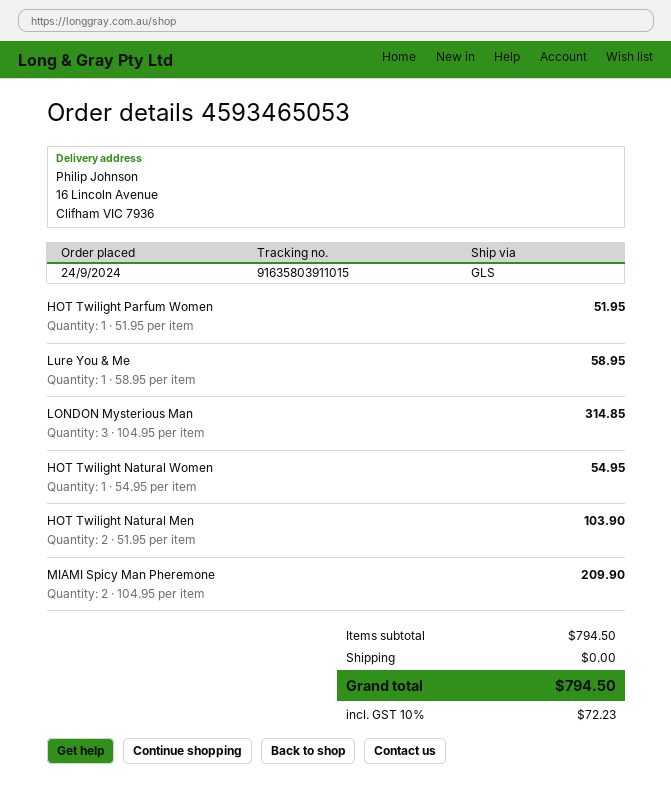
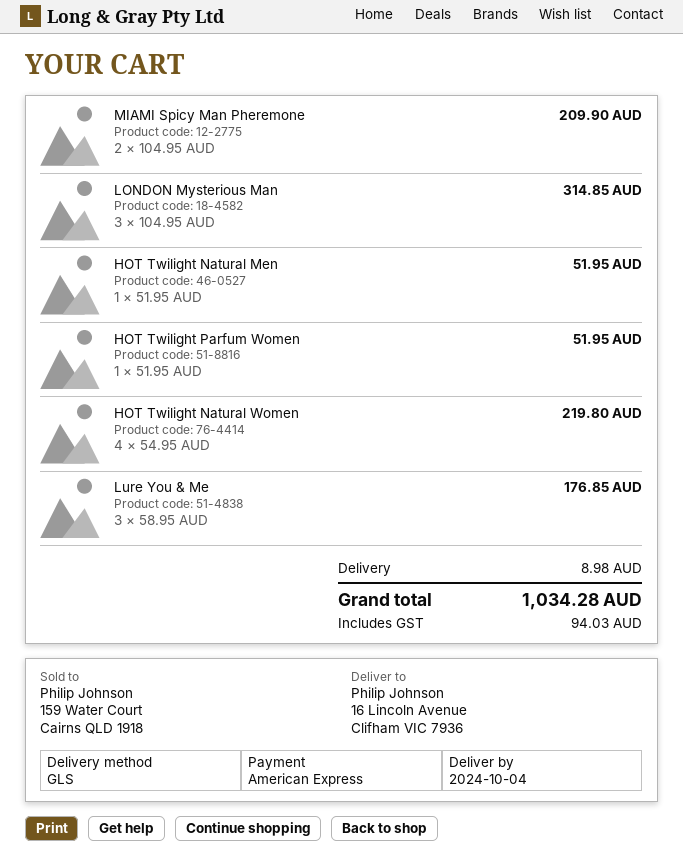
Lure You & Me: 1 x 58.95 = 58.95 -> 3 x 58.95 = 176.85
HOT Twilight Natural Women: 1 x 54.95 = 54.95 -> 4 x 54.95 = 219.80
HOT Twilight Natural Men: 2 x 51.95 = 103.90 -> 1 x 51.95 = 51.95
shipping: 0.00 -> 8.98
tax: 72.23 -> 94.03
total: 794.50 -> 1034.28

